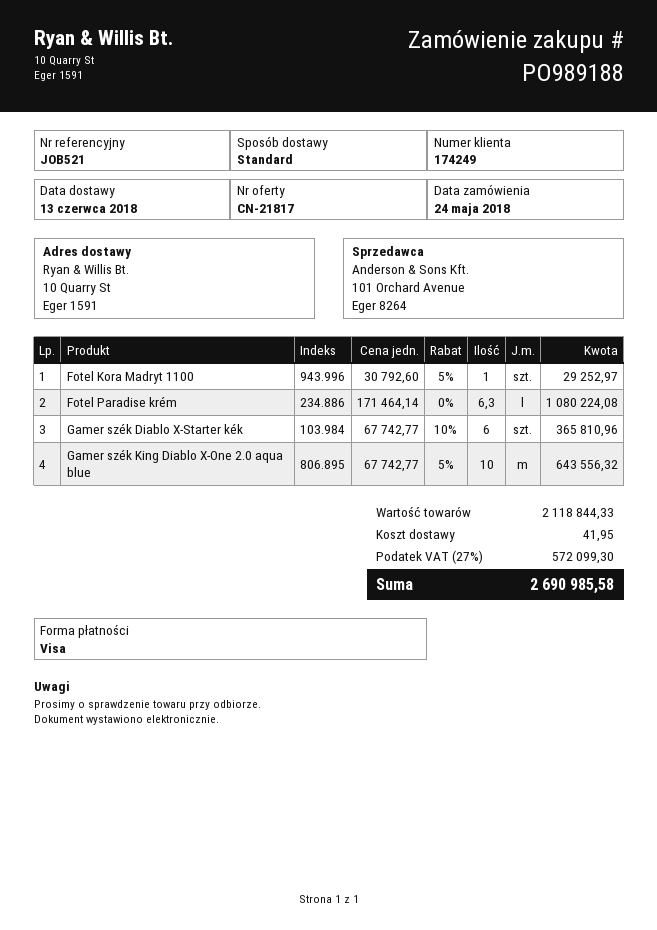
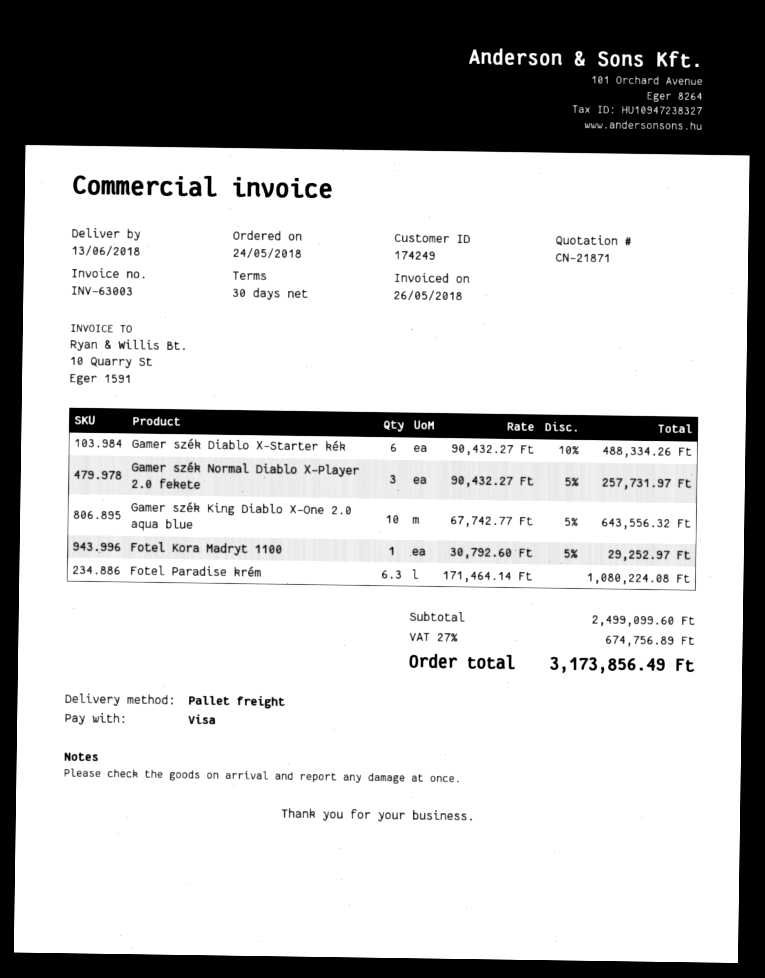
quote number: CN-21817 -> CN-21871
shipping method: standard -> pallet freight
Gamer szék Diablo X-Starter kék: 6 x 67742.77 - 10% = 365810.96 -> 6 x 90432.27 - 10% = 488334.26
Gamer szék Normal Diablo X-Player 2.0 fekete: none -> 3 x 90432.27 - 5% = 257731.97
subtotal: 2118844.33 -> 2499099.60
shipping: 41.95 -> none
tax: 27% = 572099.30 -> 27% = 674756.89
total: 2690985.58 -> 3173856.49

